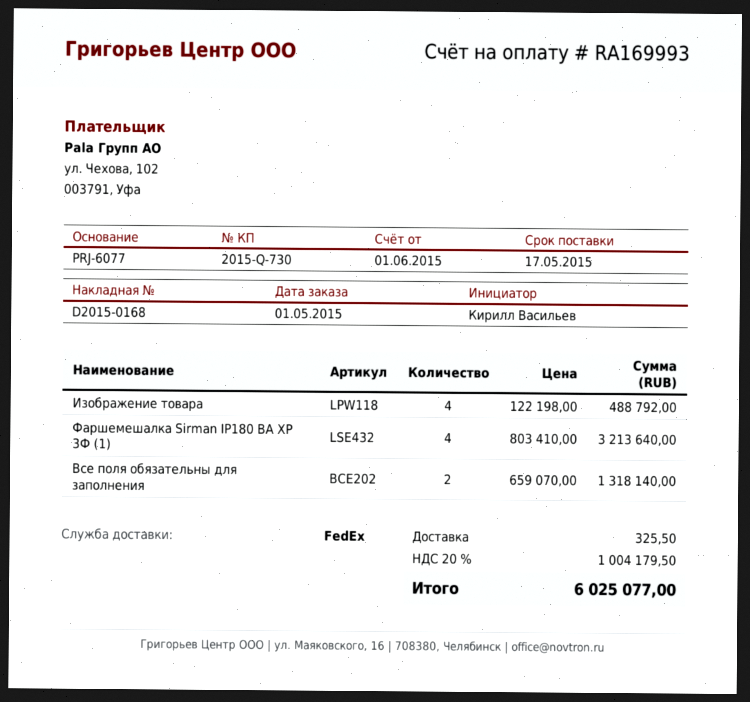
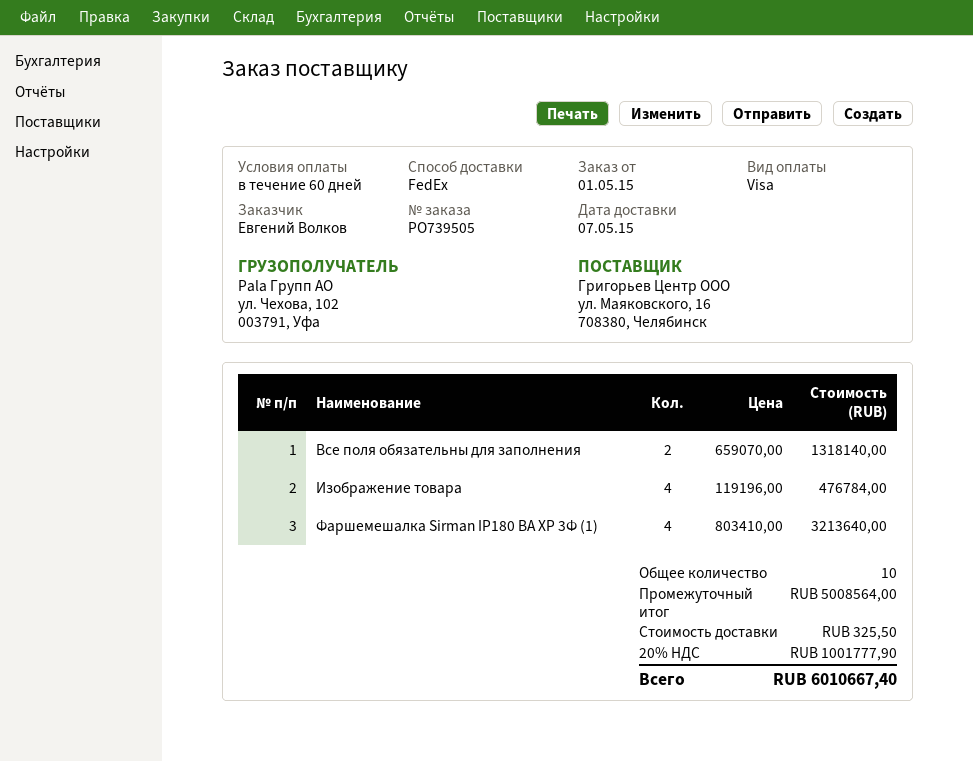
delivery date: 2015-05-17 -> 2015-05-07
ordered by: Кирилл Васильев -> Евгений Волков
Изображение товара: 4 x 122198.00 = 488792.00 -> 4 x 119196.00 = 476784.00
tax: 20% = 1004179.50 -> 20% = 1001777.90
total: 6025077.00 -> 6010667.40

